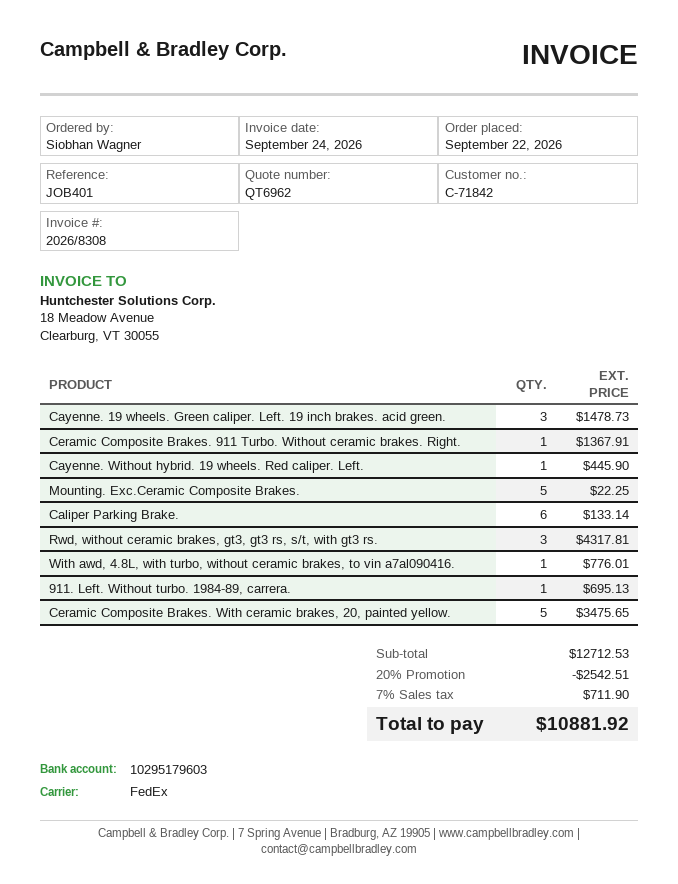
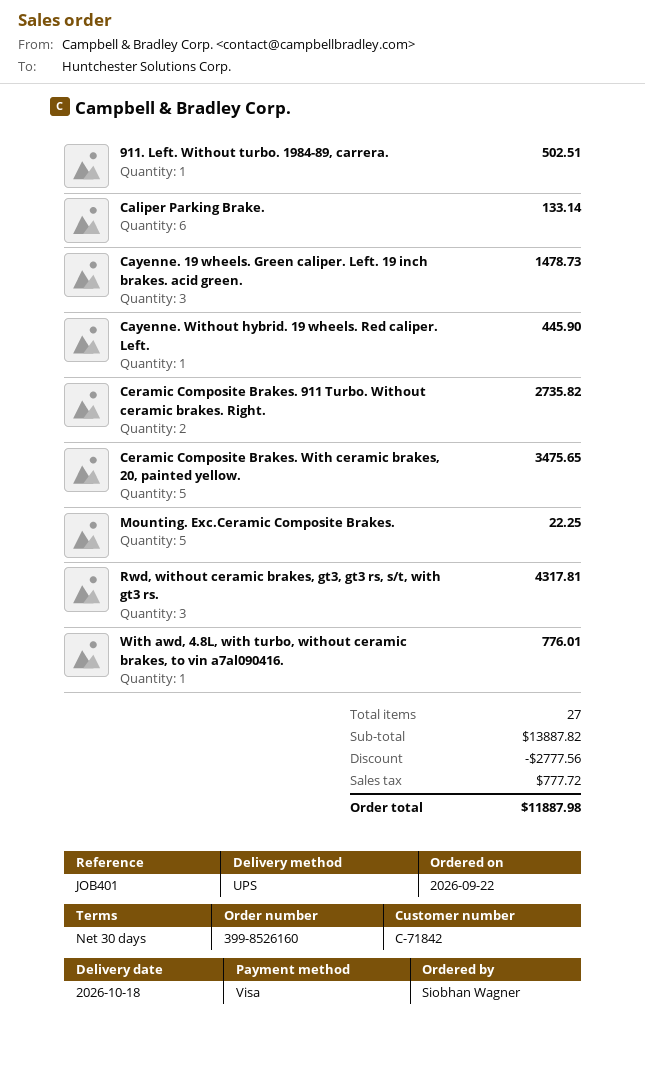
shipping method: FedEx -> UPS
Ceramic Composite Brakes. 911 Turbo. Without ceramic brakes. Right.: 1 for 1367.91 -> 2 for 2735.82
911. Left. Without turbo. 1984-89, carrera.: 1 for 695.13 -> 1 for 502.51
subtotal: 12712.53 -> 13887.82
discount: 2542.51 -> 2777.56
tax: 711.90 -> 777.72
total: 10881.92 -> 11887.98

